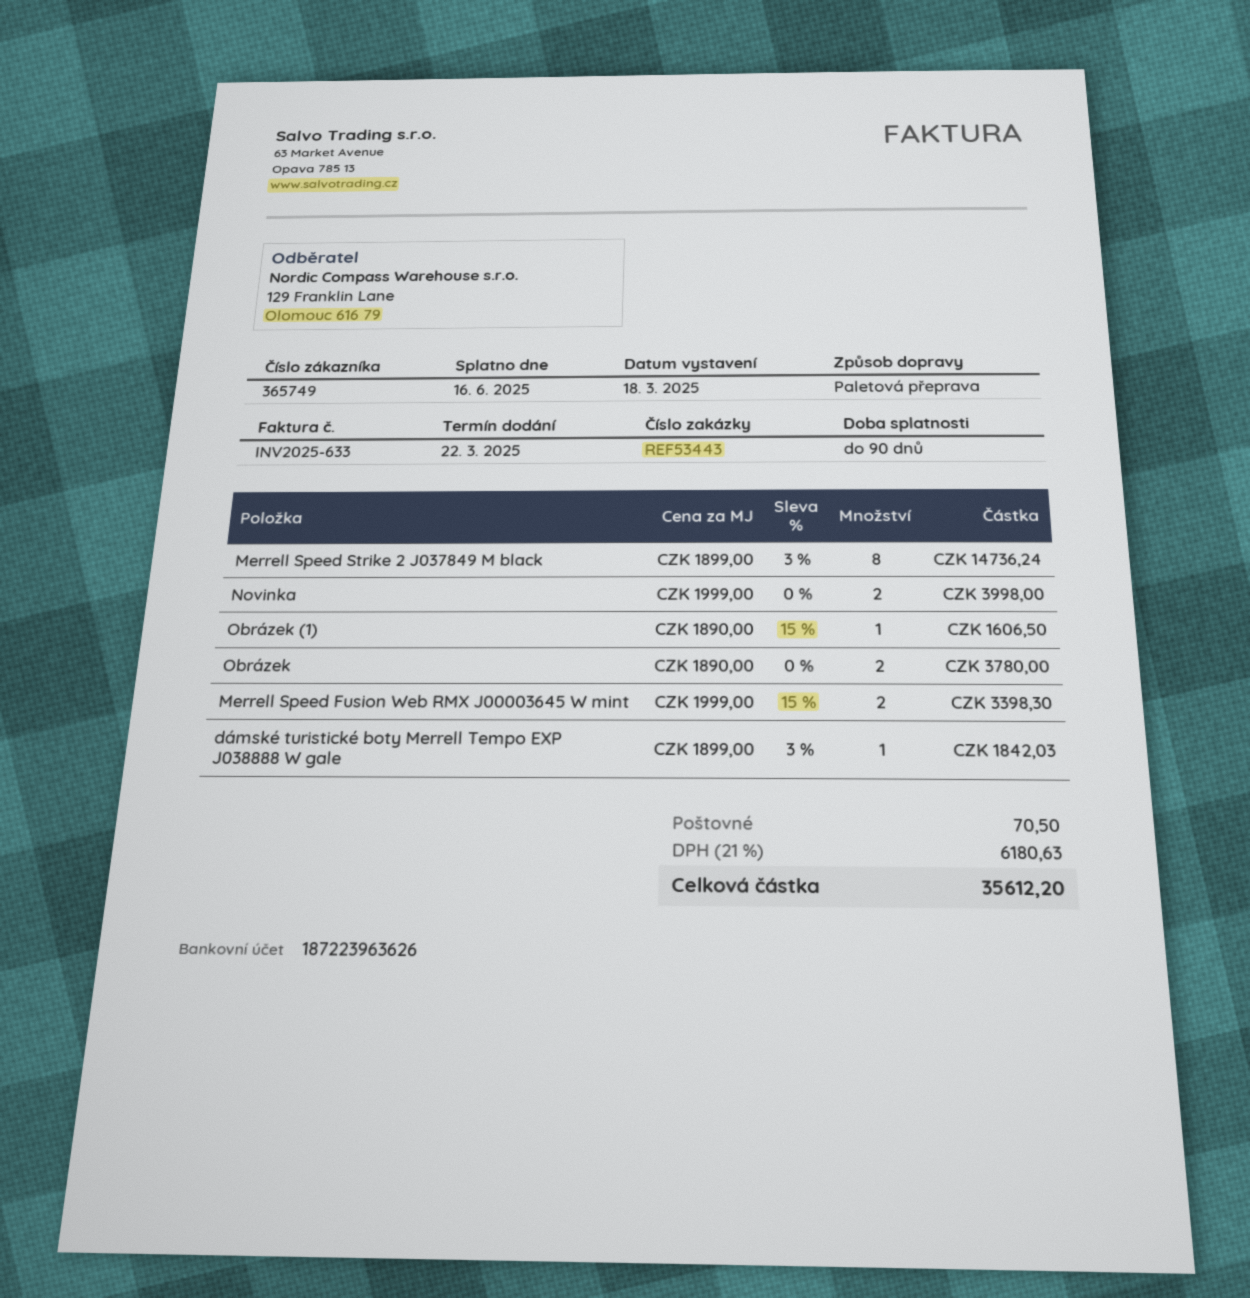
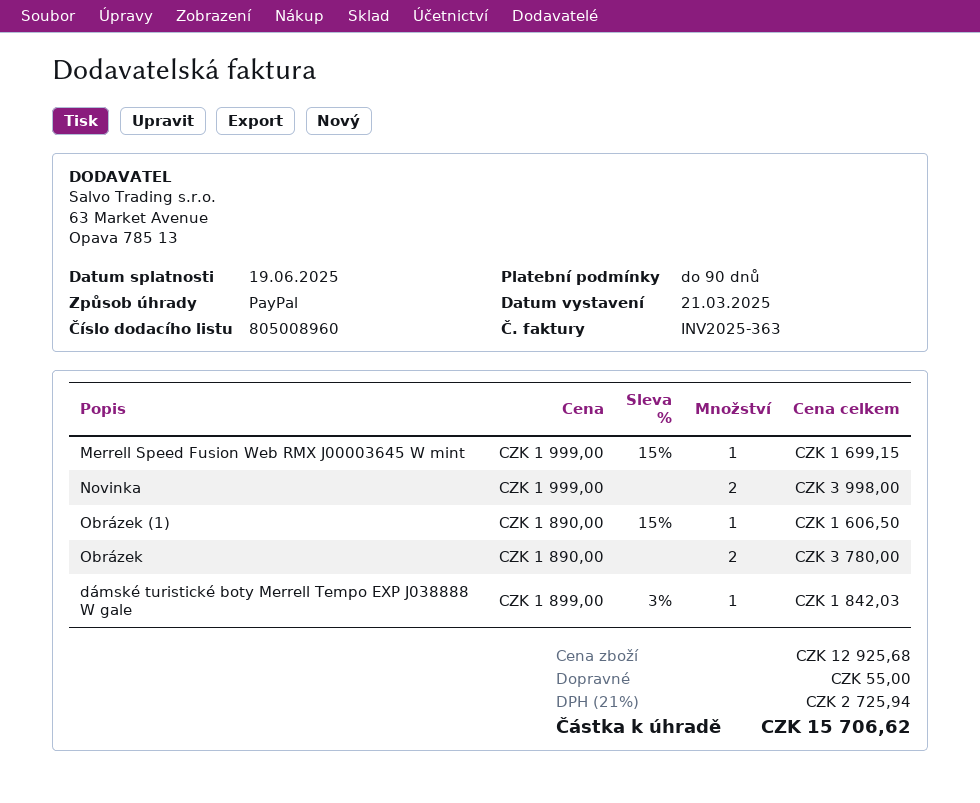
invoice number: INV2025-633 -> INV2025-363
invoice date: 2025-03-18 -> 2025-03-21
due date: 2025-06-16 -> 2025-06-19
Merrell Speed Strike 2 J037849 M black: 8 x 1899.00 - 3% = 14736.24 -> none
Merrell Speed Fusion Web RMX J00003645 W mint: 2 x 1999.00 - 15% = 3398.30 -> 1 x 1999.00 - 15% = 1699.15
shipping: 70.50 -> 55.00
tax: 21% = 6180.63 -> 21% = 2725.94
total: 35612.20 -> 15706.62

